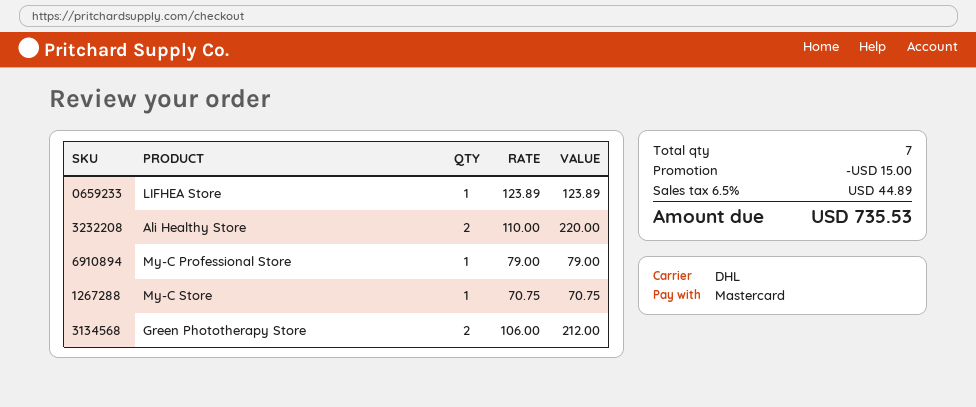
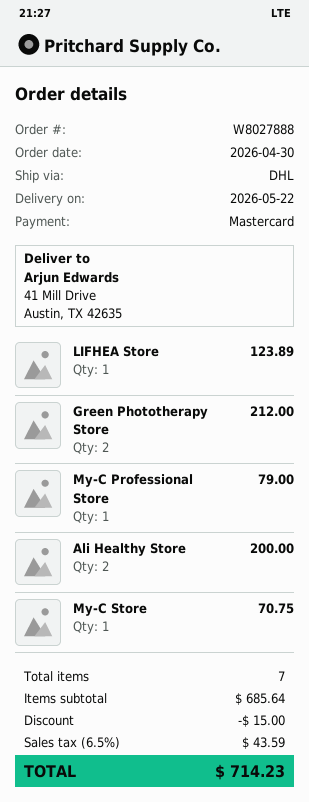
Ali Healthy Store: 2 for 220.00 -> 2 for 200.00
tax: 6.5% = 44.89 -> 6.5% = 43.59
total: 735.53 -> 714.23

